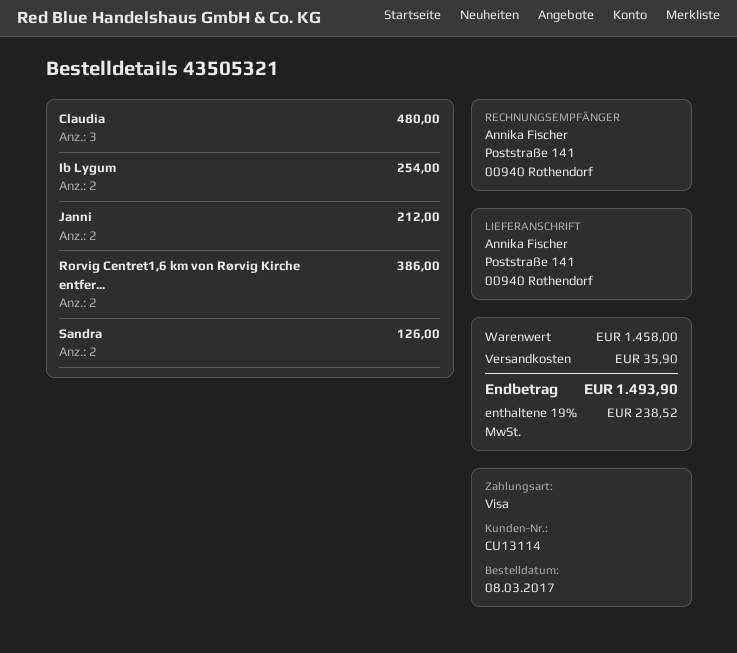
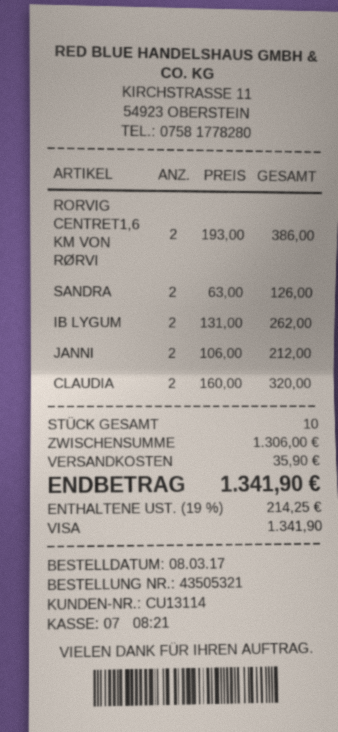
Claudia: 3 for 480.00 -> 2 for 320.00
Ib Lygum: 2 for 254.00 -> 2 for 262.00
subtotal: 1458.00 -> 1306.00
tax: 19% = 238.52 -> 19% = 214.25
total: 1493.90 -> 1341.90

